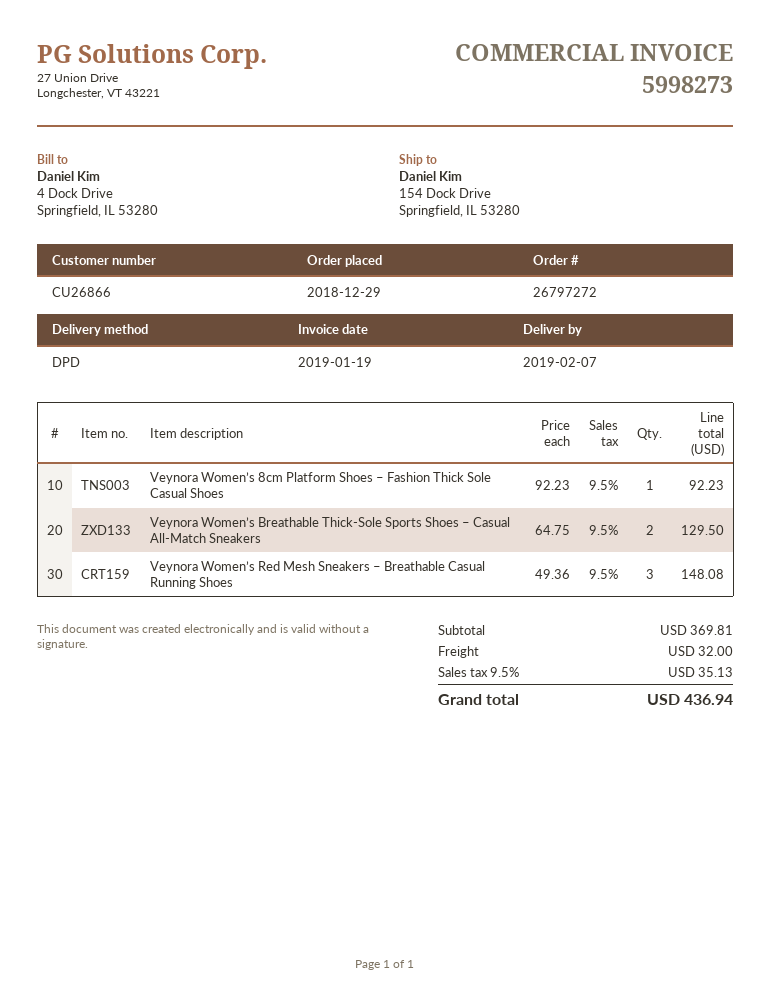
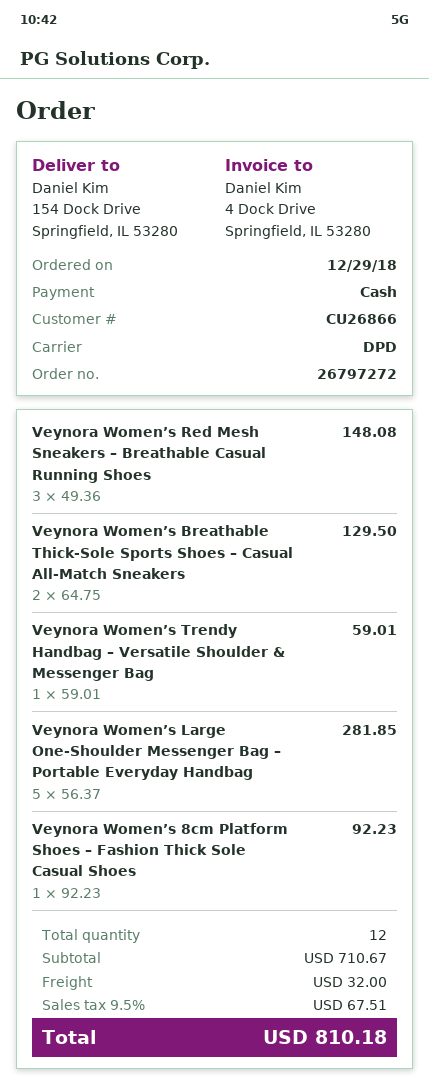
Veynora Women’s Trendy Handbag – Versatile Shoulder & Messenger Bag: none -> 1 x 59.01 = 59.01
Veynora Women’s Large One-Shoulder Messenger Bag – Portable Everyday Handbag: none -> 5 x 56.37 = 281.85
subtotal: 369.81 -> 710.67
tax: 9.5% = 35.13 -> 9.5% = 67.51
total: 436.94 -> 810.18

